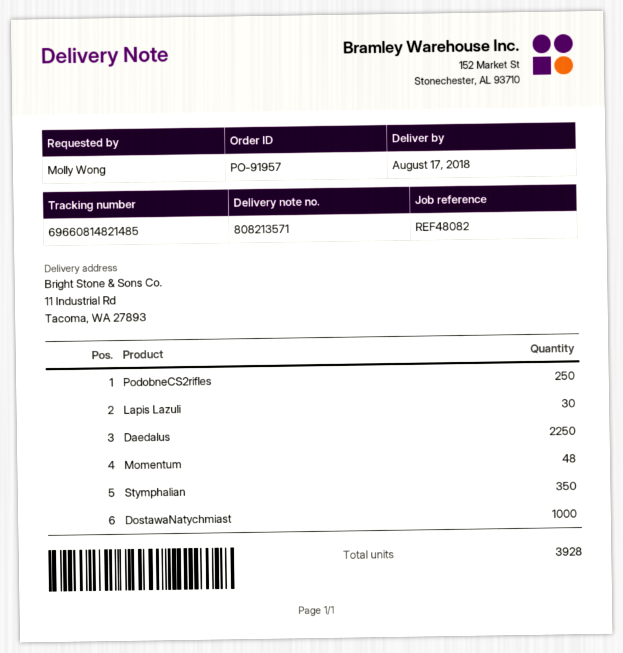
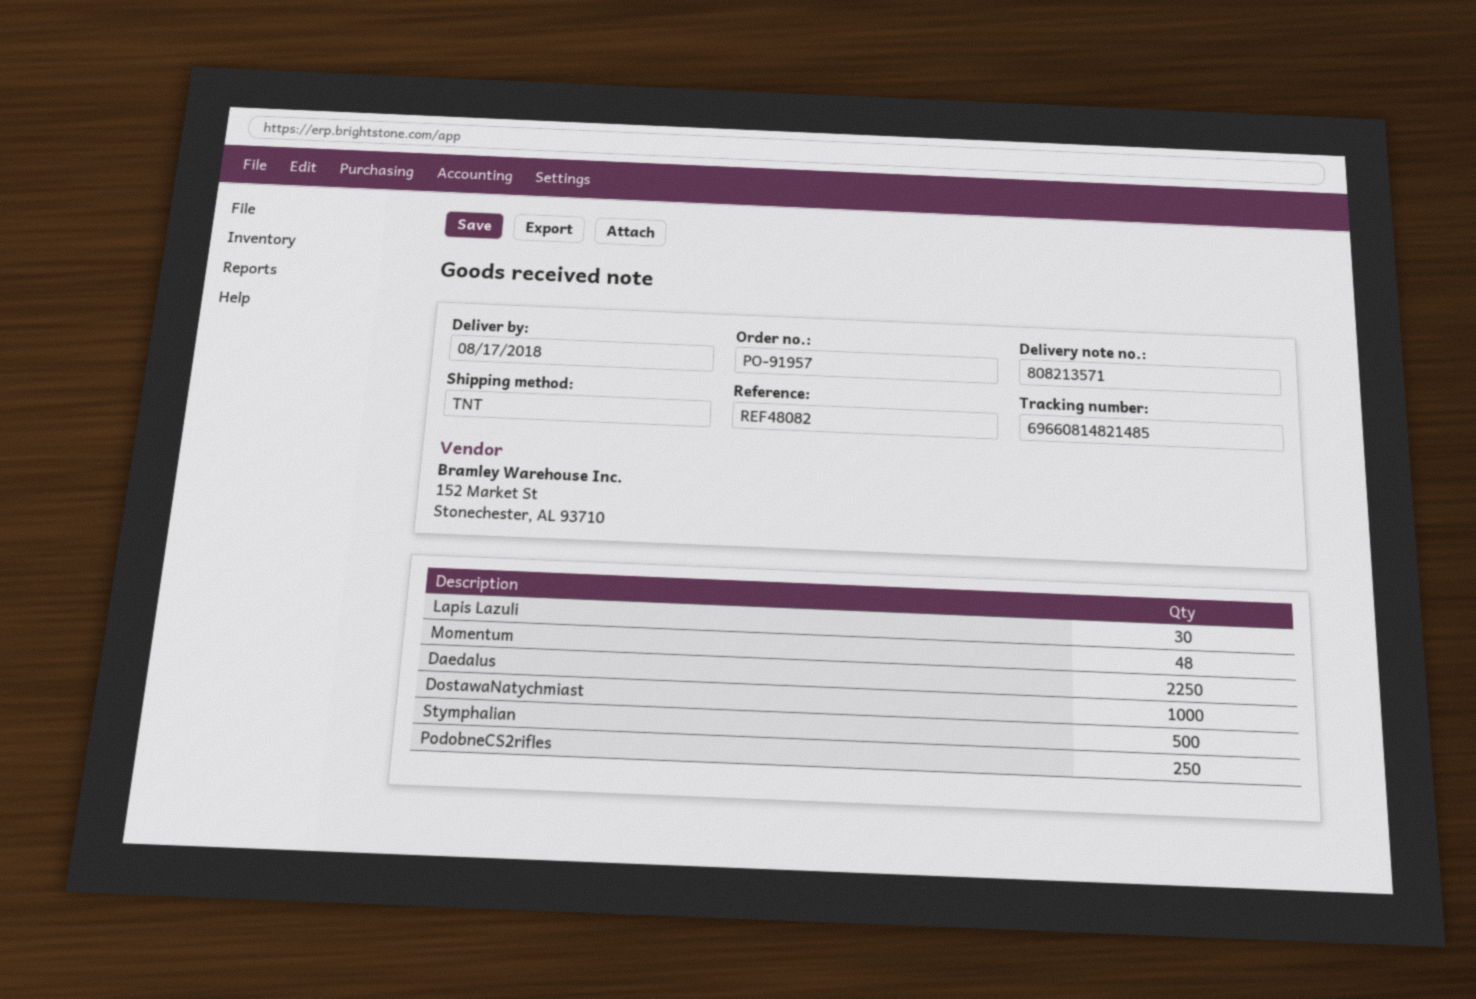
Stymphalian: 350 -> 500

